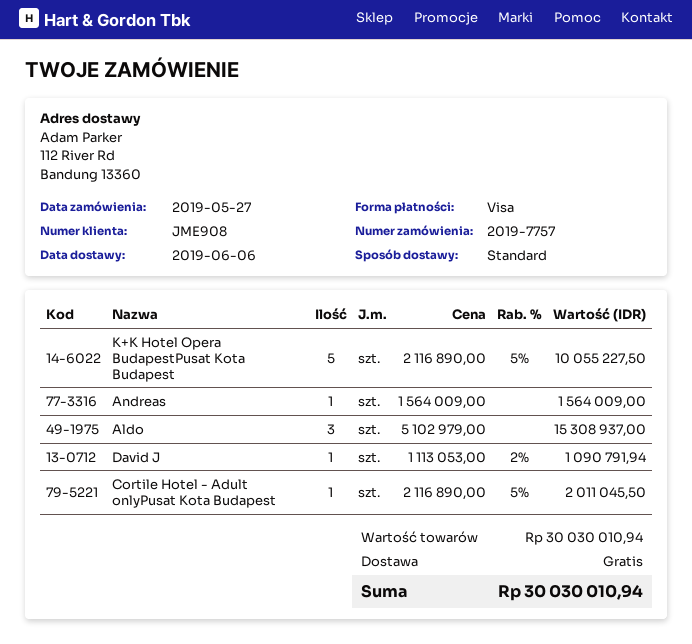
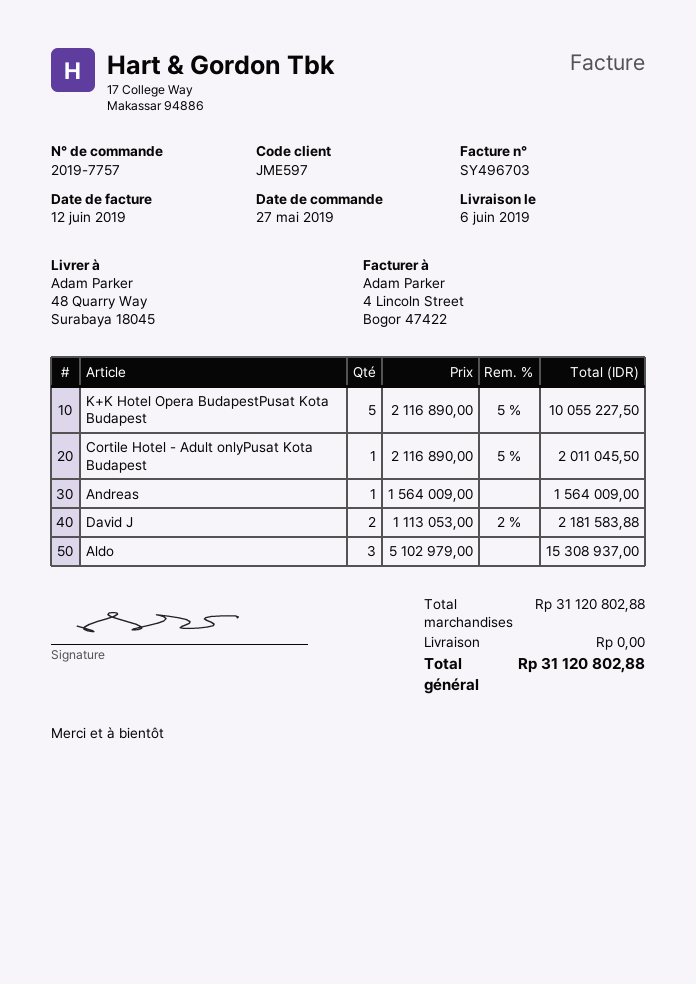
customer number: JME908 -> JME597
ship to: 112 River Rd, Bandung 13360 -> 48 Quarry Way, Surabaya 18045
David J: 1 x 1113053.00 - 2% = 1090791.94 -> 2 x 1113053.00 - 2% = 2181583.88
subtotal: 30030010.94 -> 31120802.88
total: 30030010.94 -> 31120802.88

